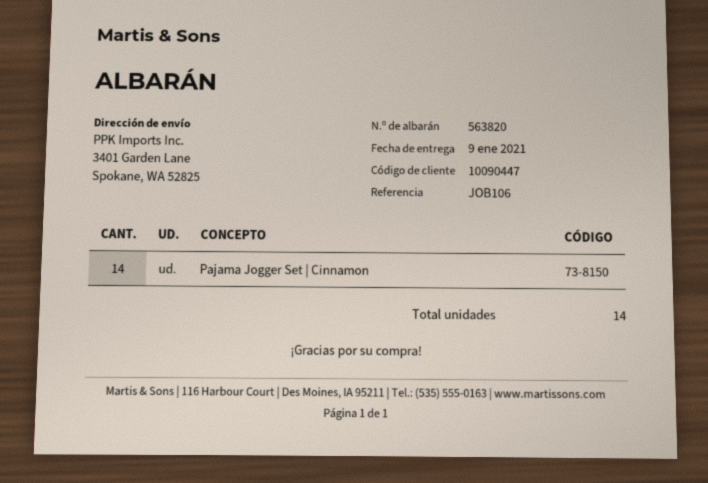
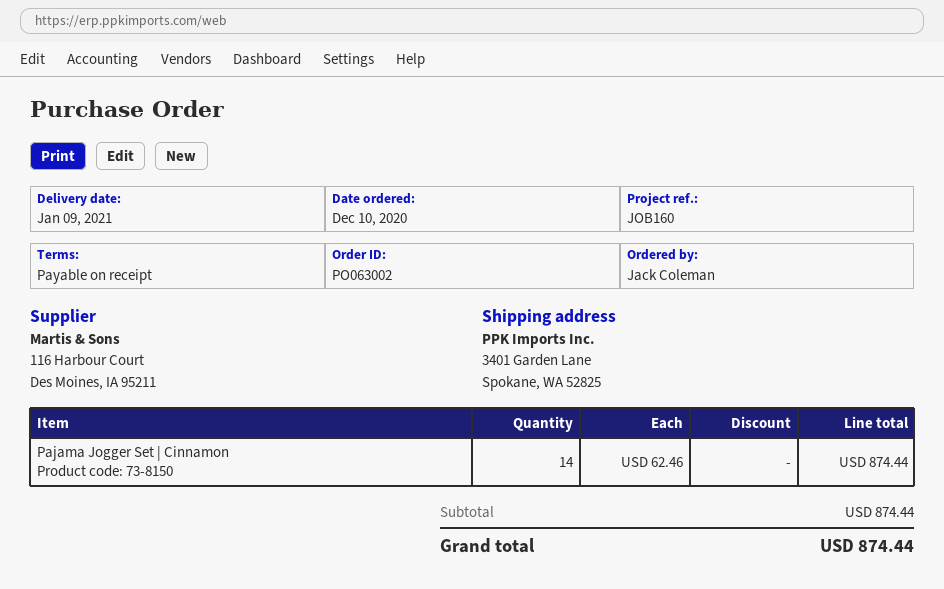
reference: JOB106 -> JOB160

